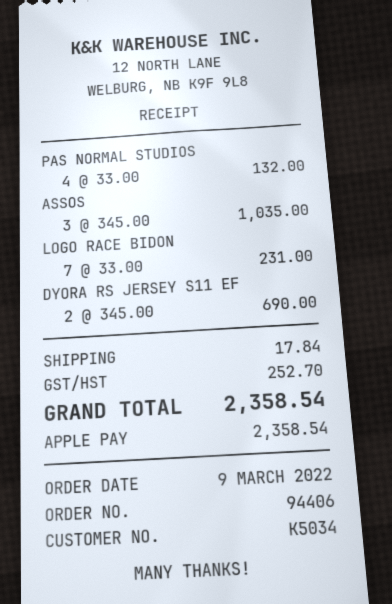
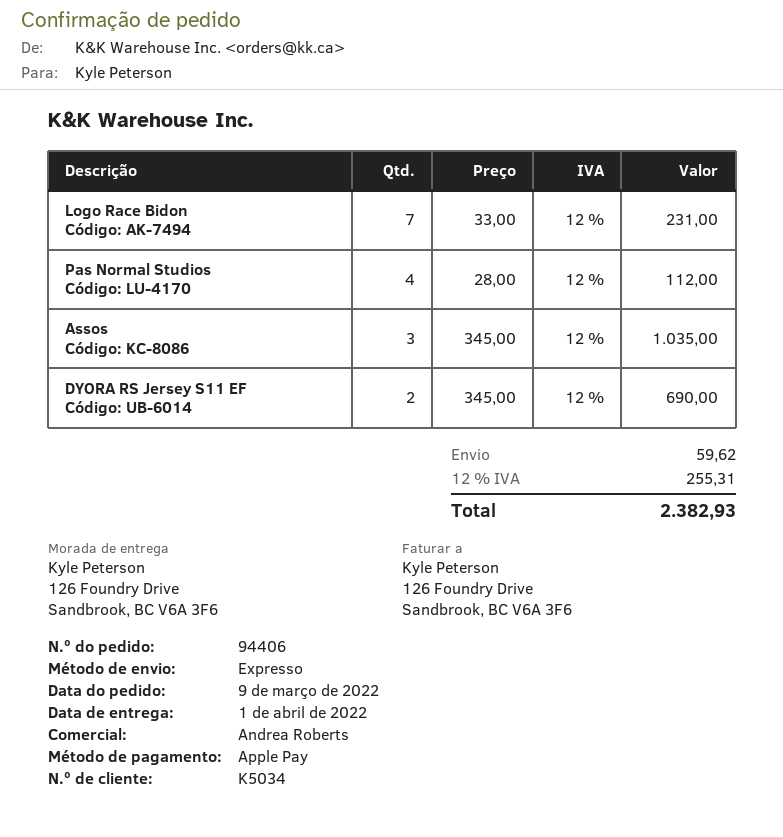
PAS NORMAL STUDIOS: 4 x 33.00 = 132.00 -> 4 x 28.00 = 112.00
shipping: 17.84 -> 59.62
tax: 252.70 -> 255.31
total: 2358.54 -> 2382.93

